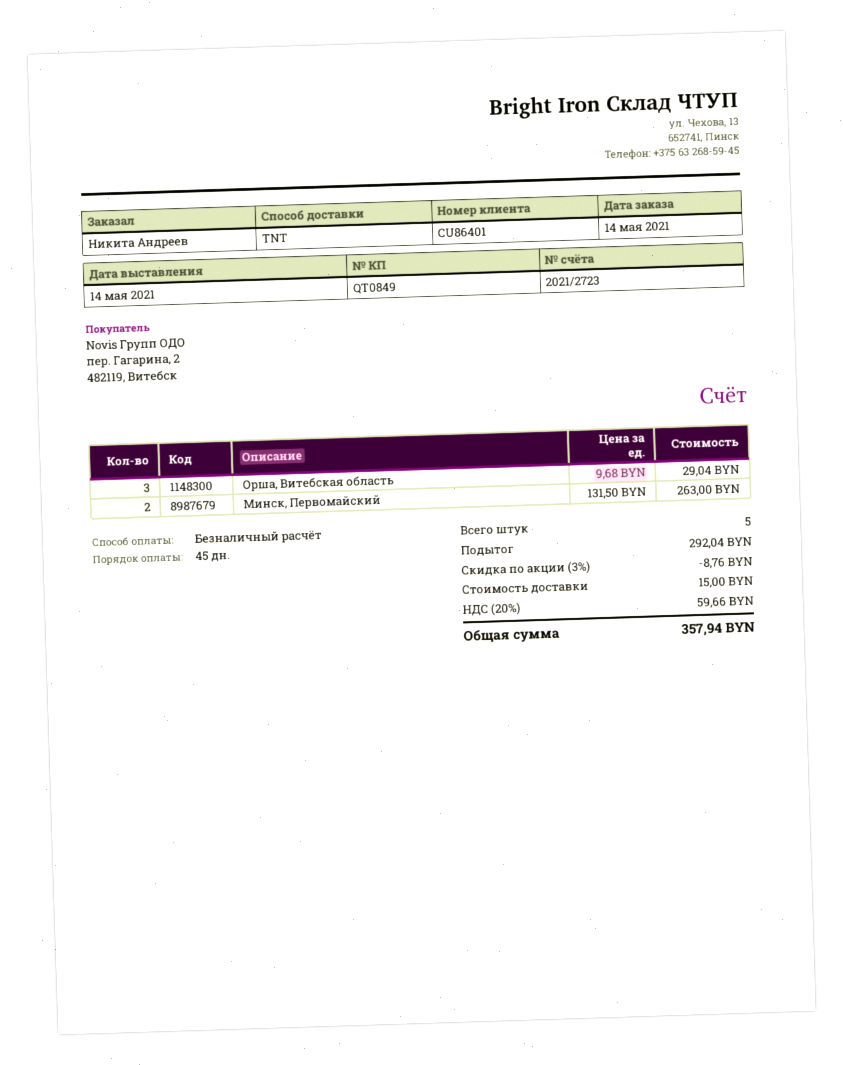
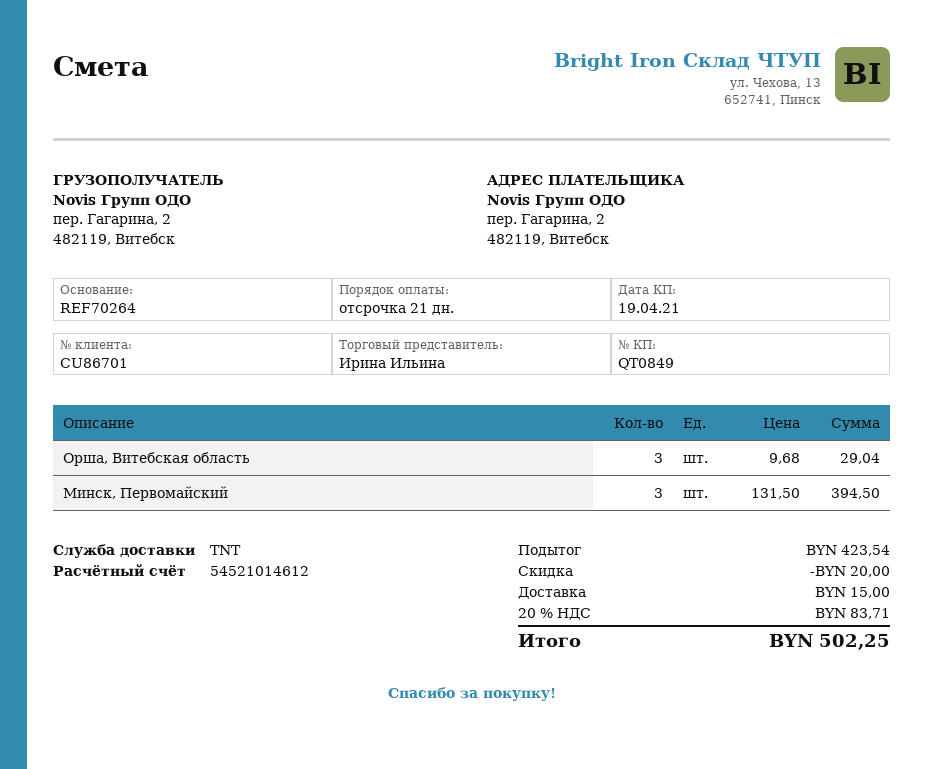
payment terms: 45 days -> 21 days
customer number: CU86401 -> CU86701
Минск, Первомайский: 2 x 131.50 = 263.00 -> 3 x 131.50 = 394.50
subtotal: 292.04 -> 423.54
discount: 8.76 -> 20.00
tax: 20% = 59.66 -> 20% = 83.71
total: 357.94 -> 502.25

